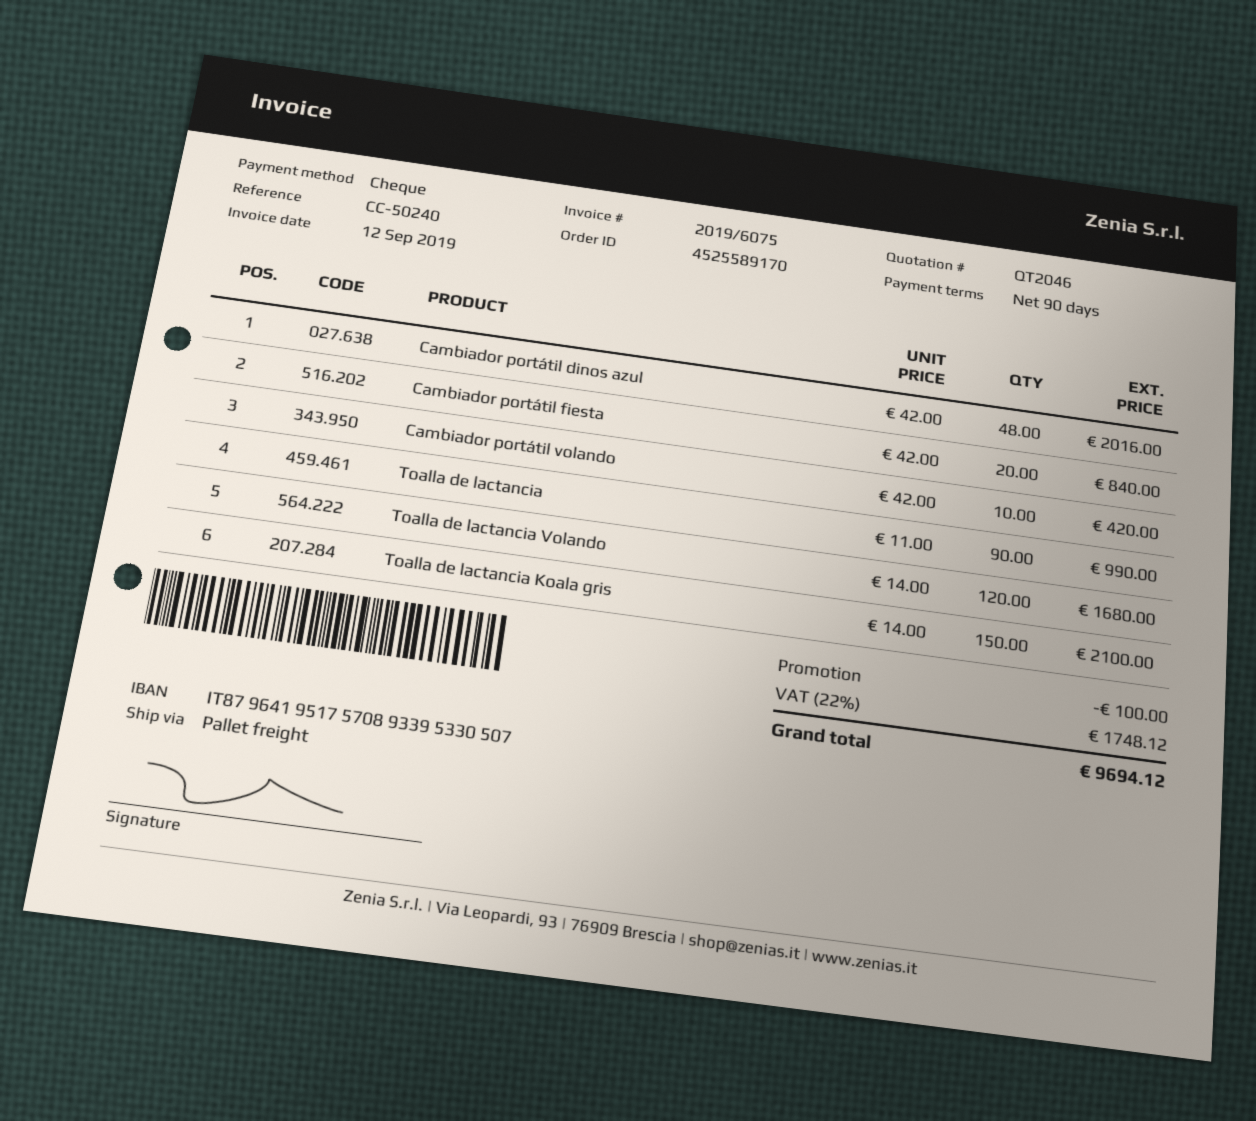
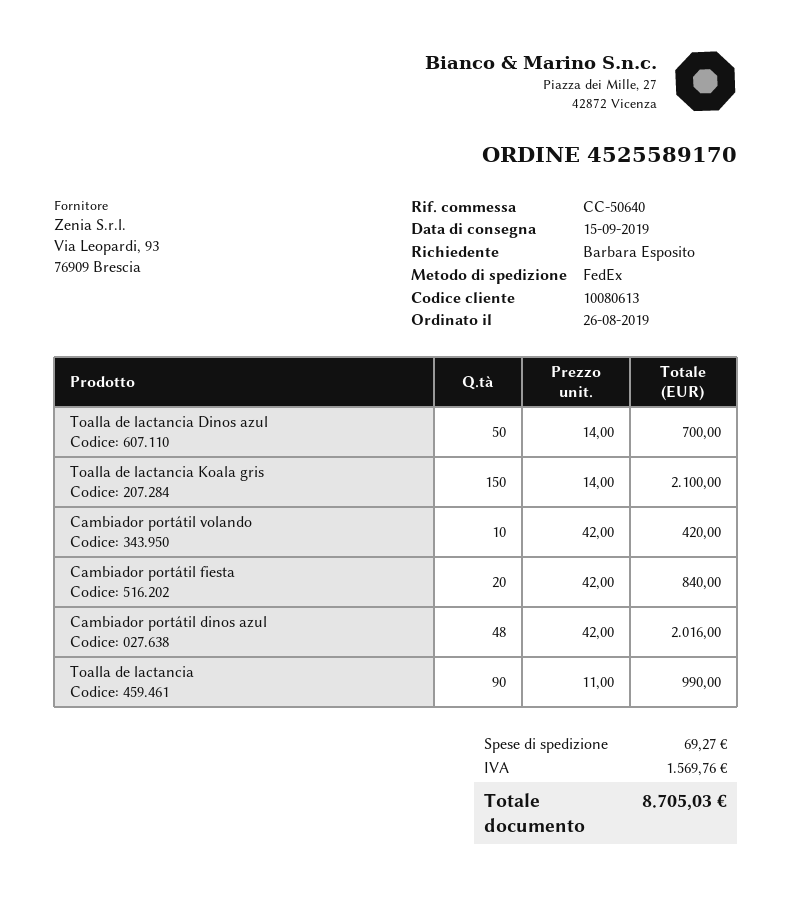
reference: CC-50240 -> CC-50640
shipping method: pallet freight -> FedEx
Toalla de lactancia Volando: 120 x 14.00 = 1680.00 -> none
Toalla de lactancia Dinos azul: none -> 50 x 14.00 = 700.00
discount: 100.00 -> none
shipping: none -> 69.27
tax: 1748.12 -> 1569.76
total: 9694.12 -> 8705.03

